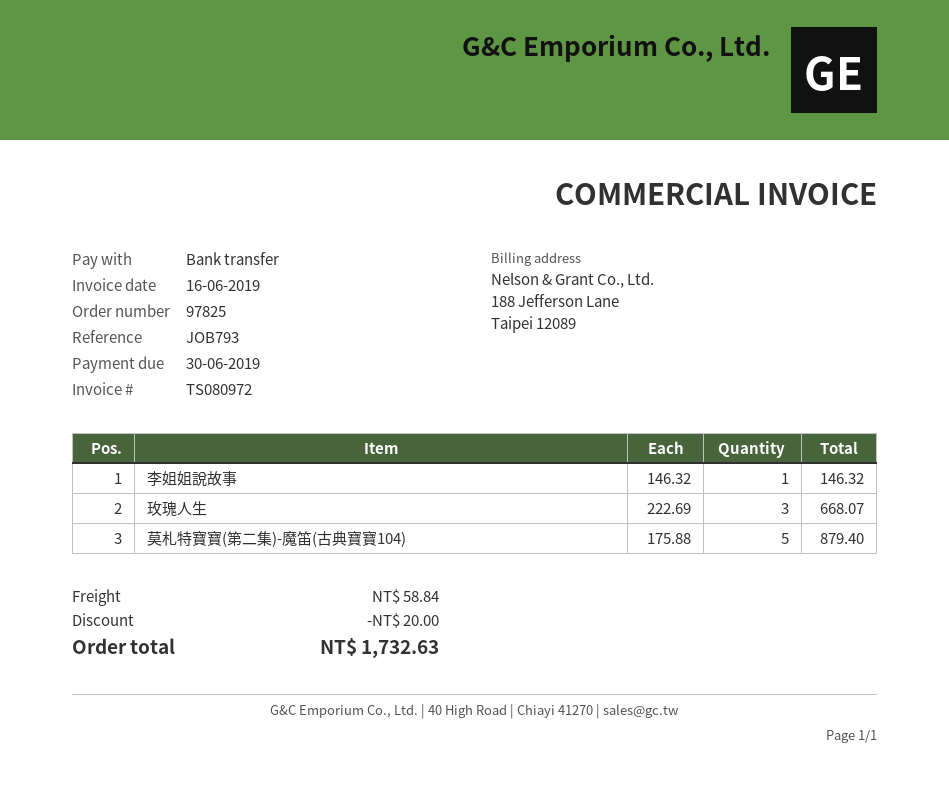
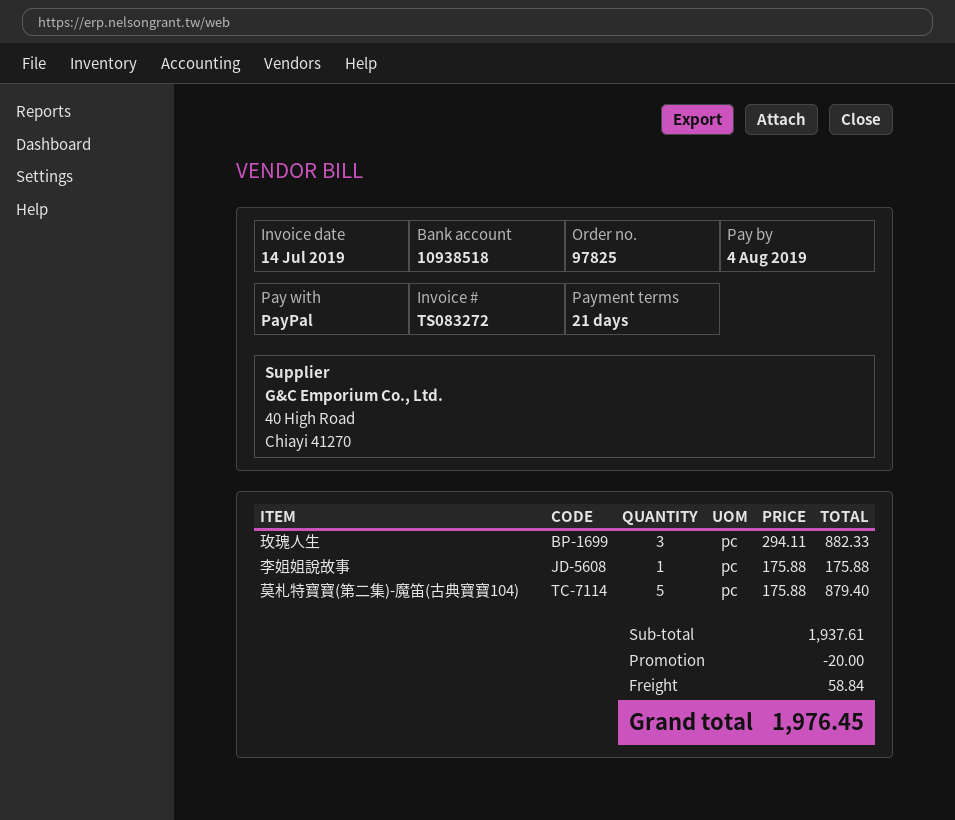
invoice number: TS080972 -> TS083272
invoice date: 2019-06-16 -> 2019-07-14
due date: 2019-06-30 -> 2019-08-04
payment method: bank transfer -> PayPal
李姐姐說故事: 1 x 146.32 = 146.32 -> 1 x 175.88 = 175.88
玫瑰人生: 3 x 222.69 = 668.07 -> 3 x 294.11 = 882.33
total: 1732.63 -> 1976.45

